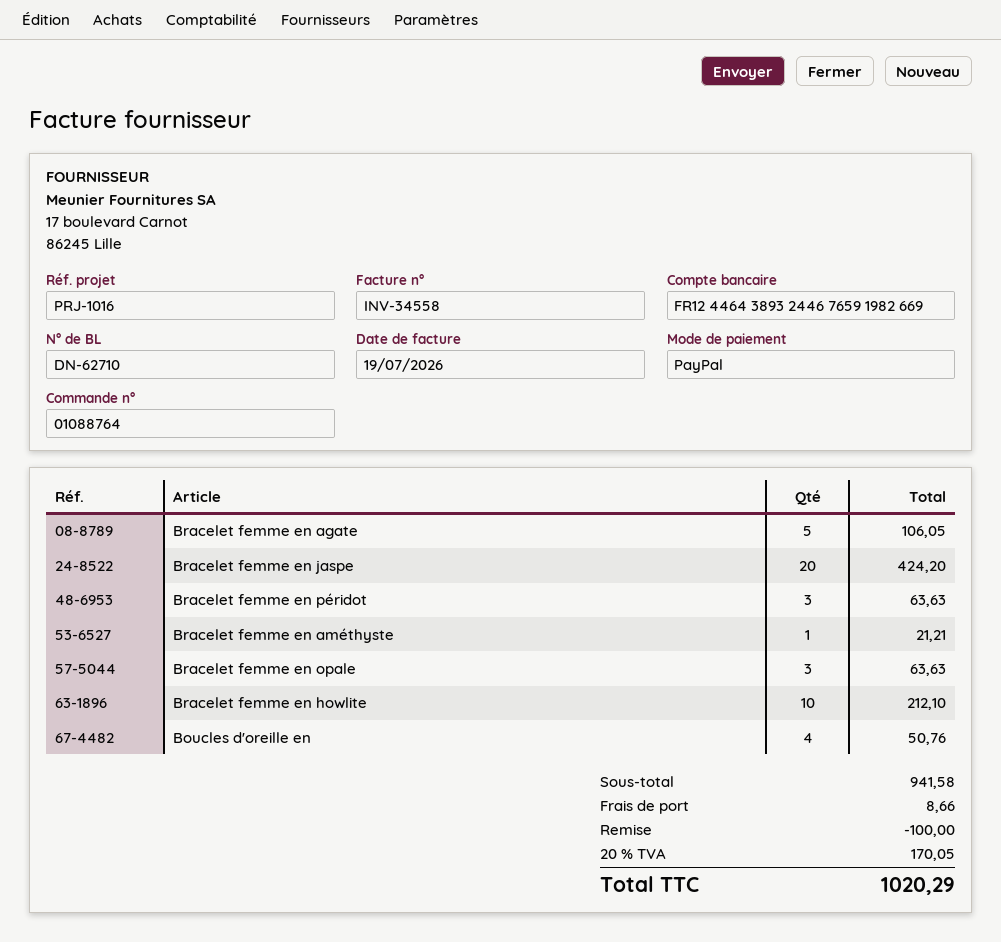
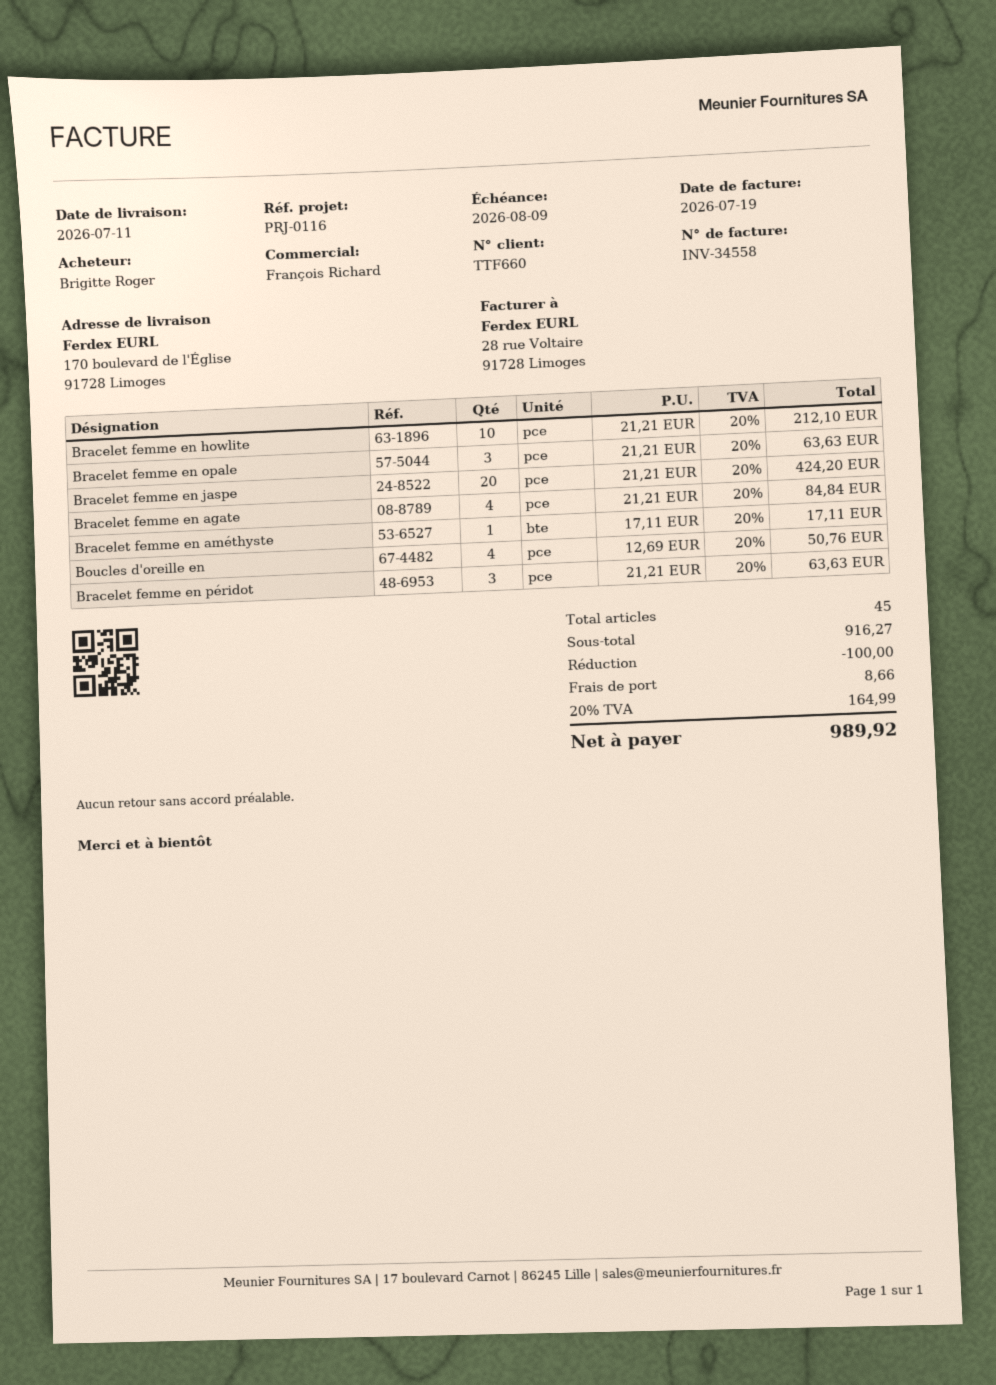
reference: PRJ-1016 -> PRJ-0116
Bracelet femme en agate: 5 for 106.05 -> 4 for 84.84
Bracelet femme en améthyste: 1 for 21.21 -> 1 for 17.11
subtotal: 941.58 -> 916.27
tax: 20% = 170.05 -> 20% = 164.99
total: 1020.29 -> 989.92

